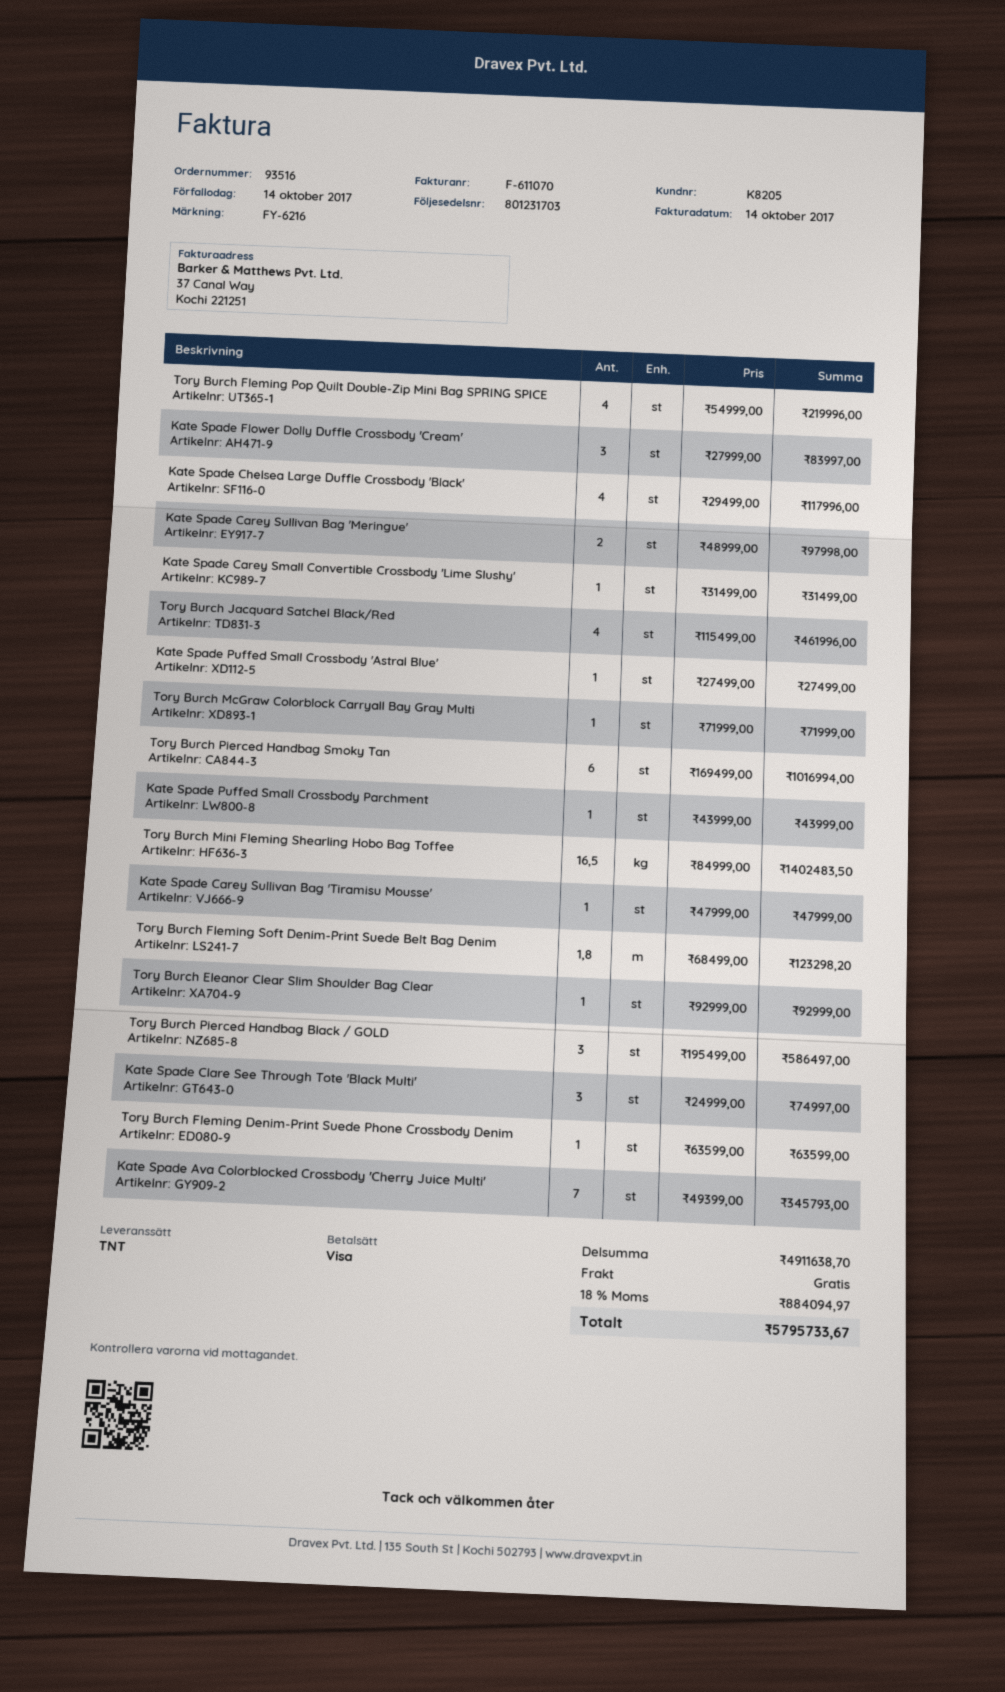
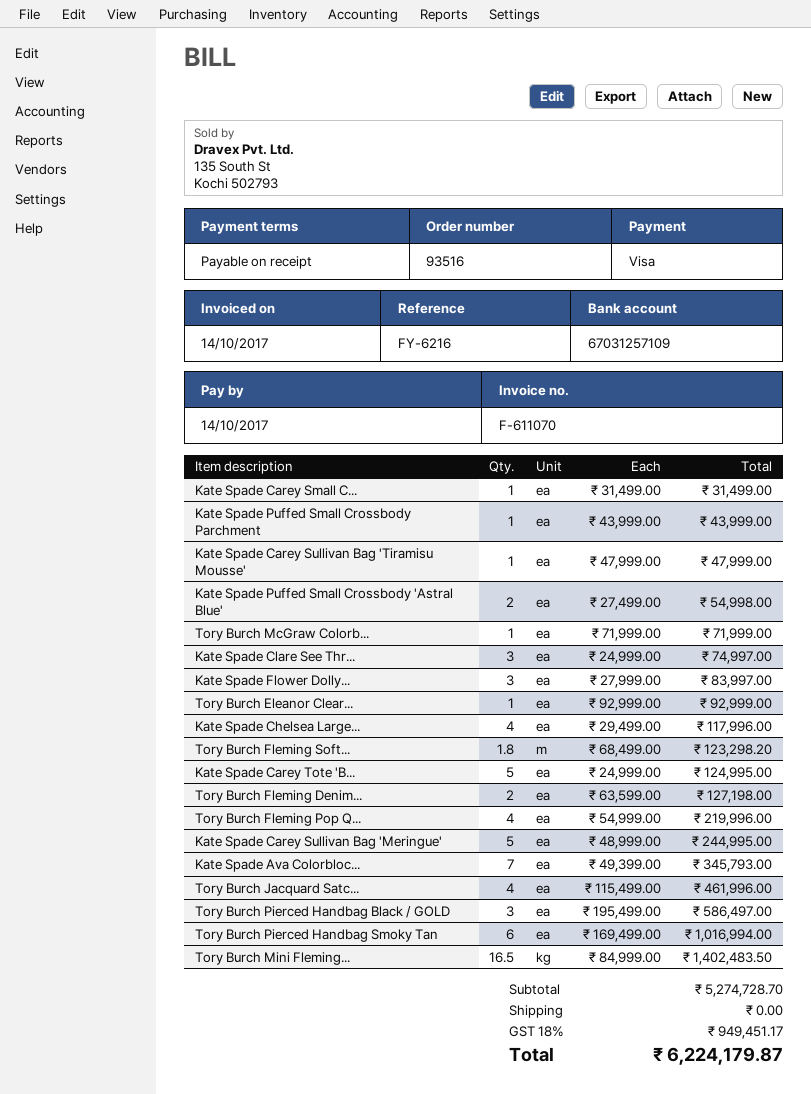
Kate Spade Carey Sullivan Bag 'Meringue': 2 x 48999.00 = 97998.00 -> 5 x 48999.00 = 244995.00
Kate Spade Puffed Small Crossbody 'Astral Blue': 1 x 27499.00 = 27499.00 -> 2 x 27499.00 = 54998.00
Tory Burch Fleming Denim-Print Suede Phone Crossbody Denim: 1 x 63599.00 = 63599.00 -> 2 x 63599.00 = 127198.00
Kate Spade Carey Tote 'B...: none -> 5 x 24999.00 = 124995.00
subtotal: 4911638.70 -> 5274728.70
tax: 18% = 884094.97 -> 18% = 949451.17
total: 5795733.67 -> 6224179.87

